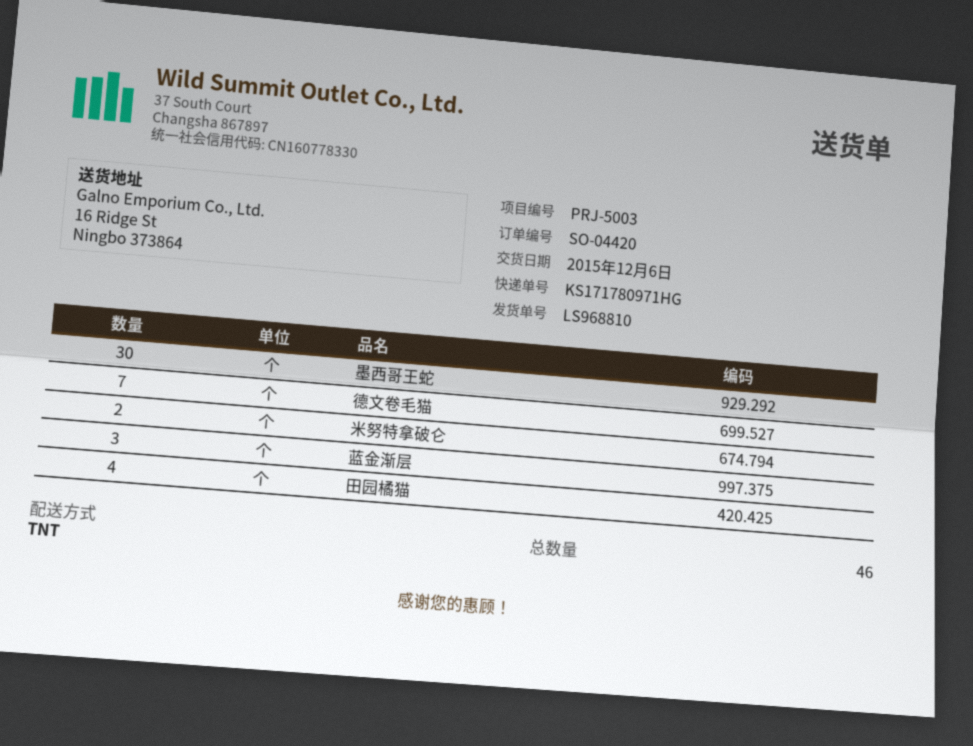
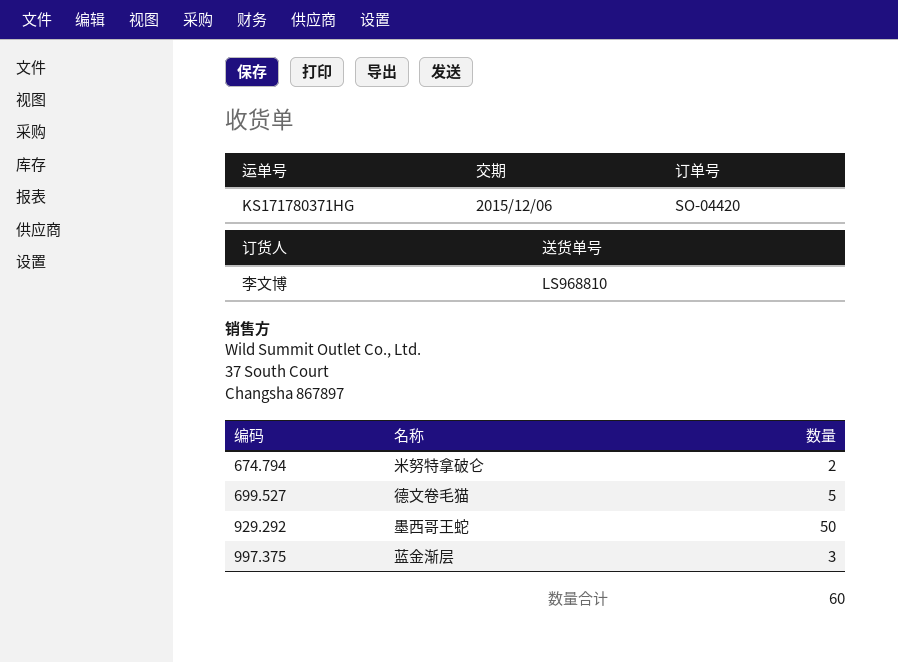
tracking number: KS171780971HG -> KS171780371HG
墨西哥王蛇: 30 -> 50
德文卷毛猫: 7 -> 5
田园橘猫: 4 -> none
total quantity: 46 -> 60

